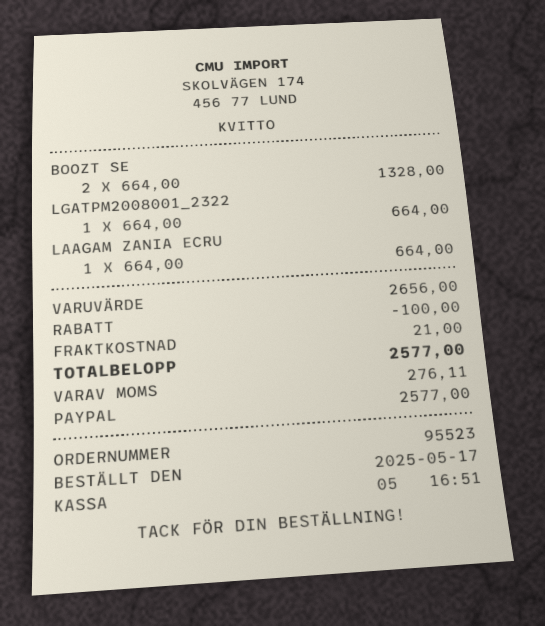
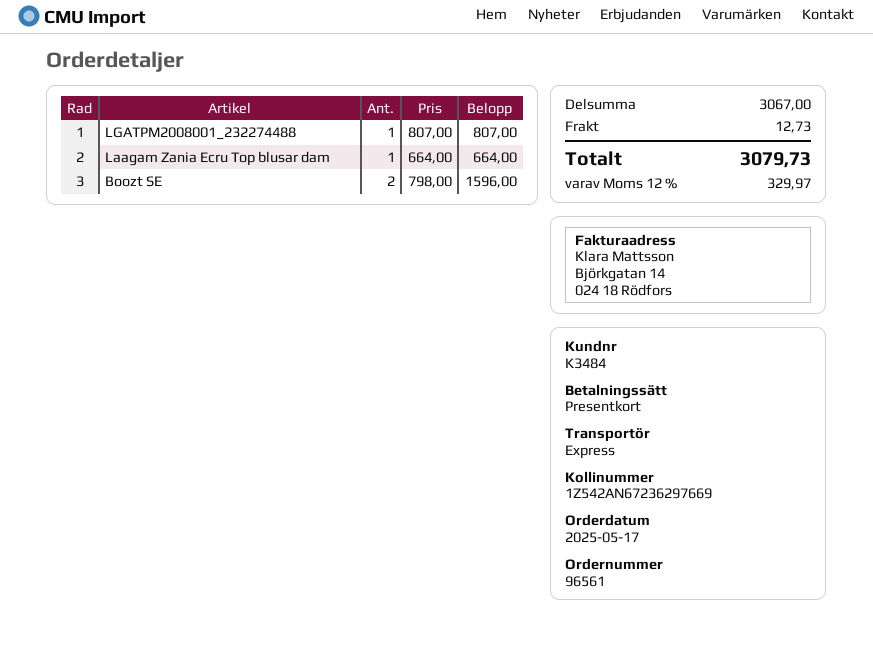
order number: 95523 -> 96561
payment method: PayPal -> gift card
BOOZT SE: 2 x 664.00 = 1328.00 -> 2 x 798.00 = 1596.00
LGATPM2008001_2322: 1 x 664.00 = 664.00 -> 1 x 807.00 = 807.00
subtotal: 2656.00 -> 3067.00
discount: 100.00 -> none
shipping: 21.00 -> 12.73
tax: 276.11 -> 329.97
total: 2577.00 -> 3079.73

